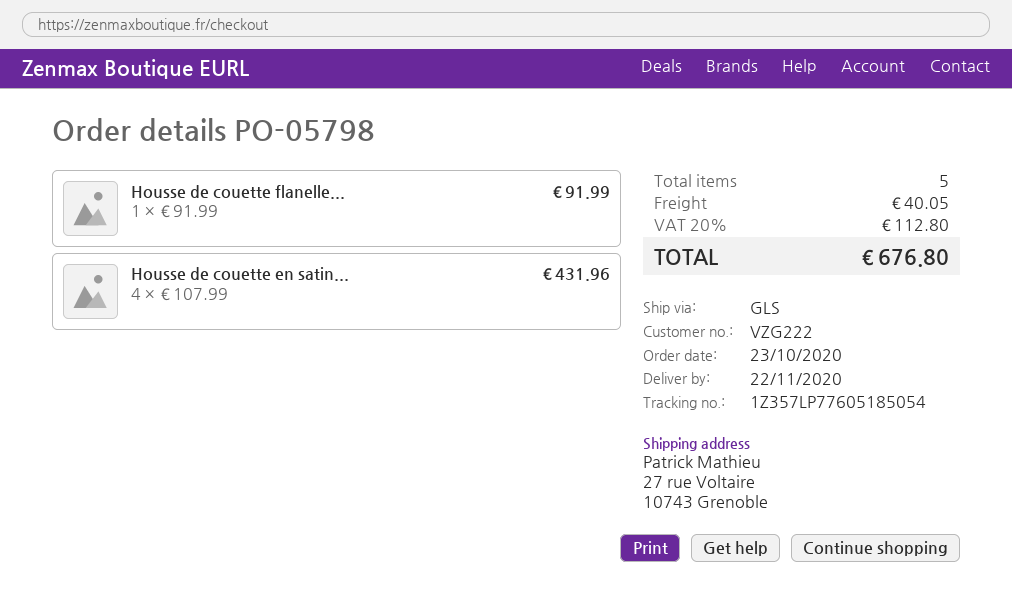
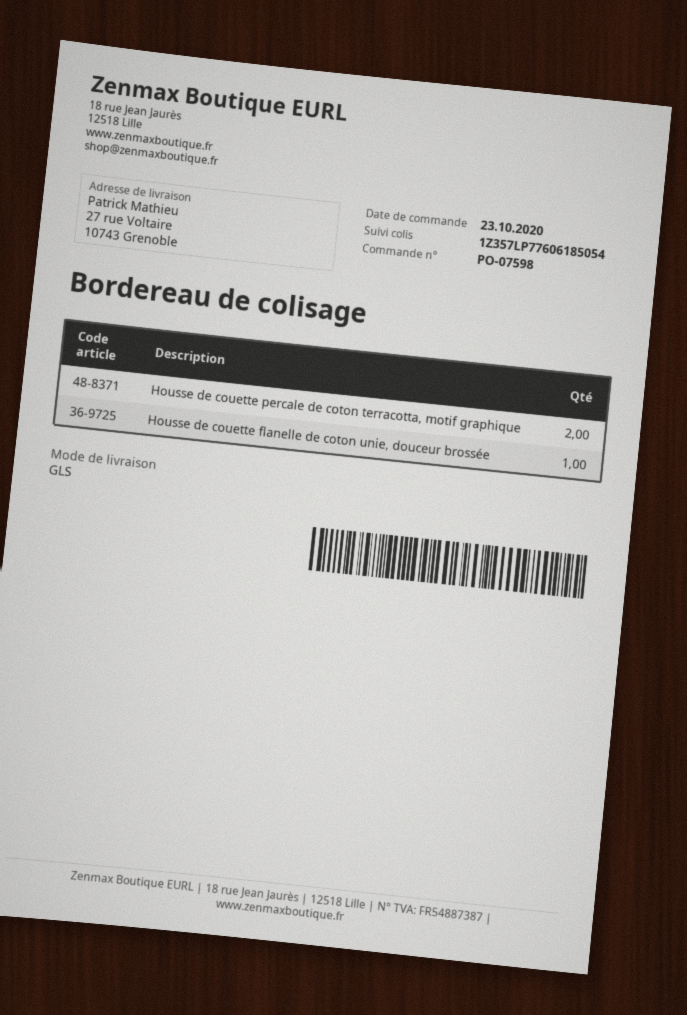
order number: PO-05798 -> PO-07598
tracking number: 1Z357LP77605185054 -> 1Z357LP77606185054
Housse de couette en satin...: 4 -> none
Housse de couette percale de coton terracotta, motif graphique: none -> 2

